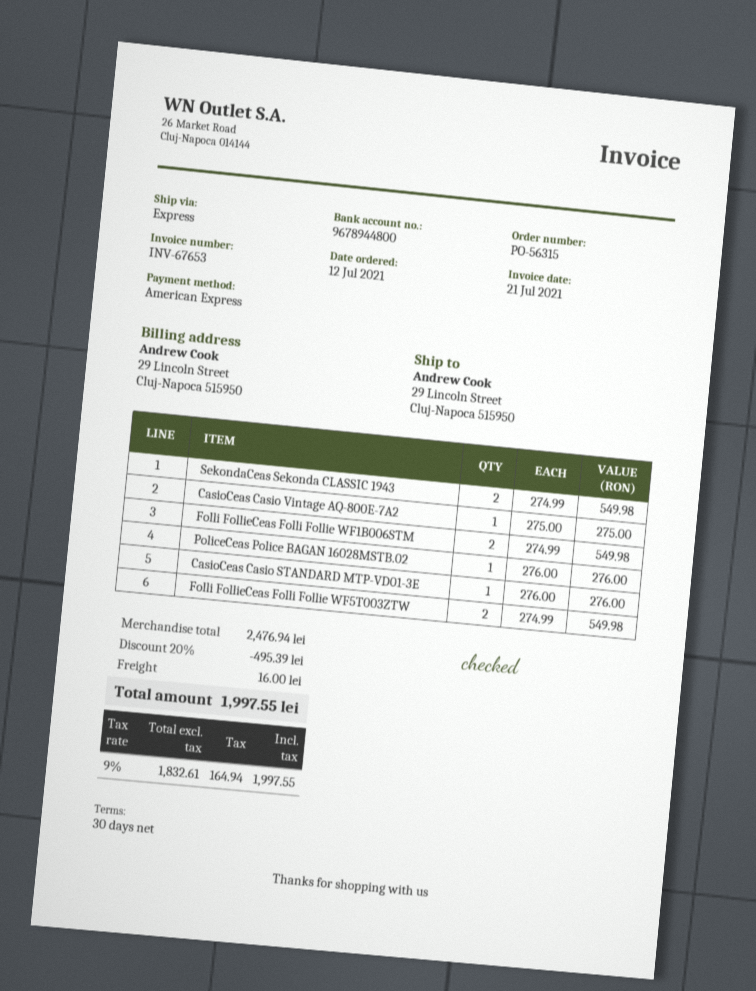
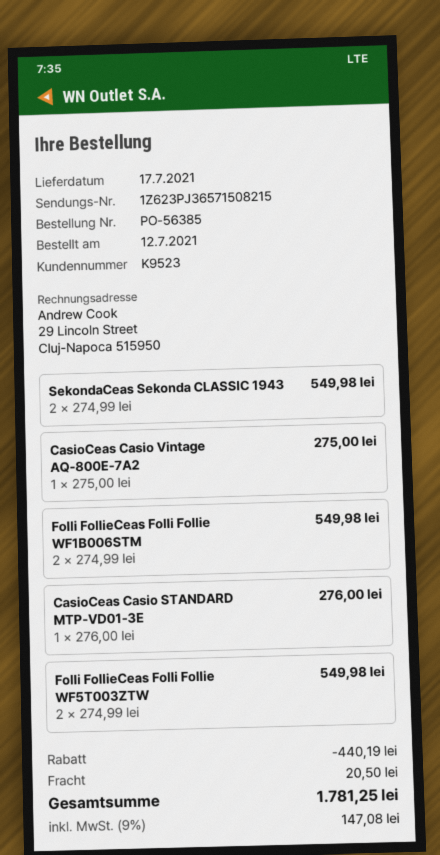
order number: PO-56315 -> PO-56385
PoliceCeas Police BAGAN 16028MSTB.02: 1 x 276.00 = 276.00 -> none
discount: 495.39 -> 440.19
shipping: 16.00 -> 20.50
tax: 9% = 164.94 -> 9% = 147.08
total: 1997.55 -> 1781.25

